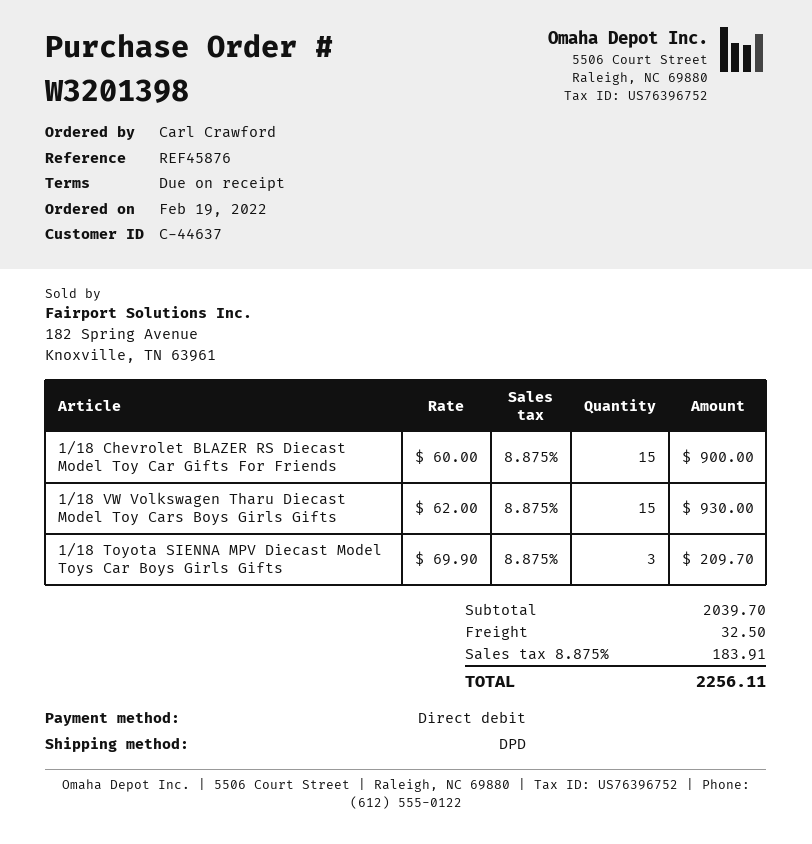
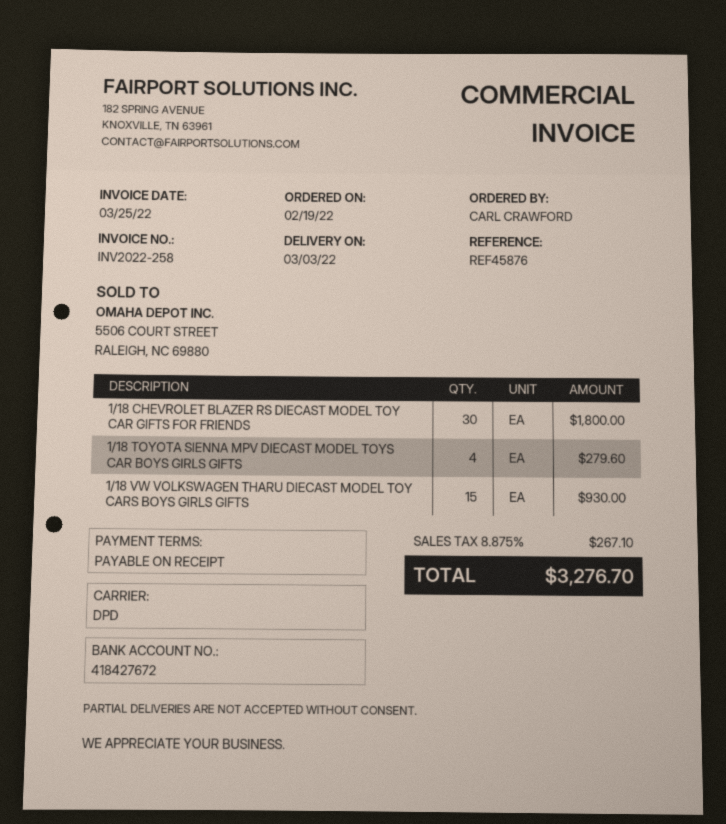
1/18 Chevrolet BLAZER RS Diecast Model Toy Car Gifts For Friends: 15 for 900.00 -> 30 for 1800.00
1/18 Toyota SIENNA MPV Diecast Model Toys Car Boys Girls Gifts: 3 for 209.70 -> 4 for 279.60
shipping: 32.50 -> none
tax: 8.875% = 183.91 -> 8.875% = 267.10
total: 2256.11 -> 3276.70

